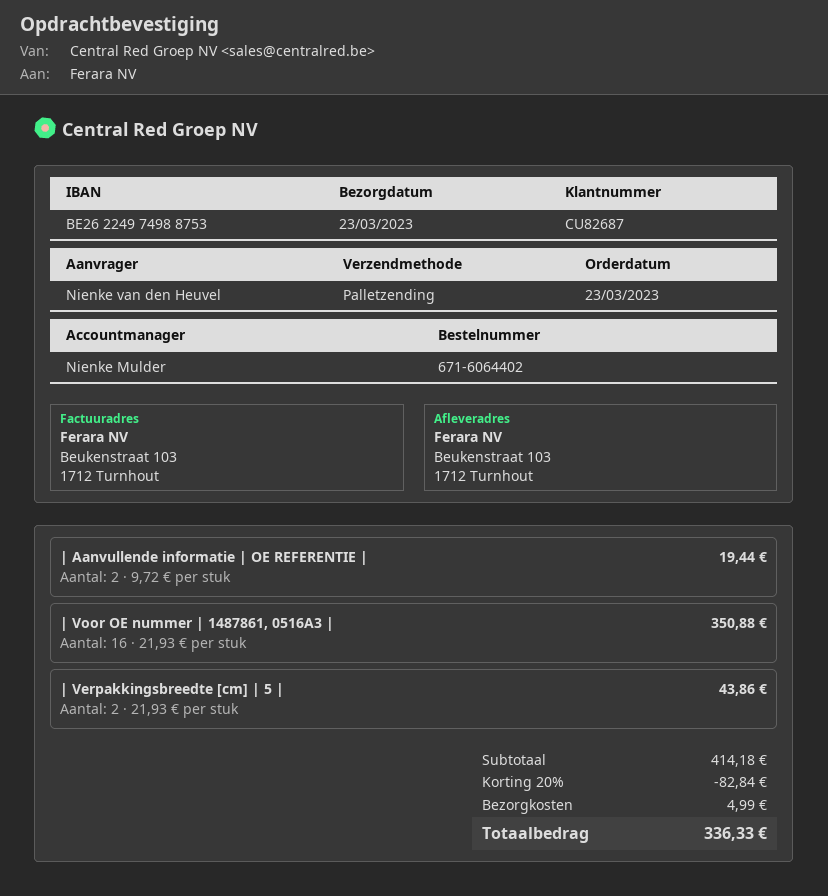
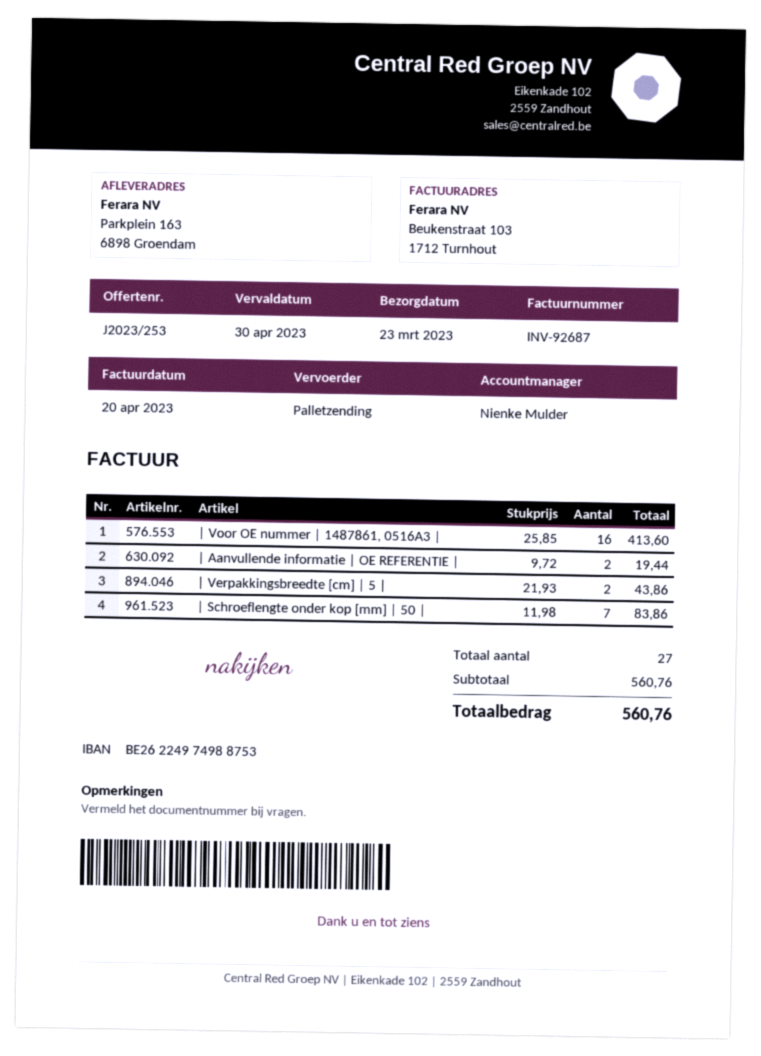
ship to: Beukenstraat 103, 1712 Turnhout -> Parkplein 163, 6898 Groendam
| Voor OE nummer | 1487861, 0516A3 |: 16 x 21.93 = 350.88 -> 16 x 25.85 = 413.60
| Schroeflengte onder kop [mm] | 50 |: none -> 7 x 11.98 = 83.86
subtotal: 414.18 -> 560.76
discount: 20% = 82.84 -> none
shipping: 4.99 -> none
total: 336.33 -> 560.76

